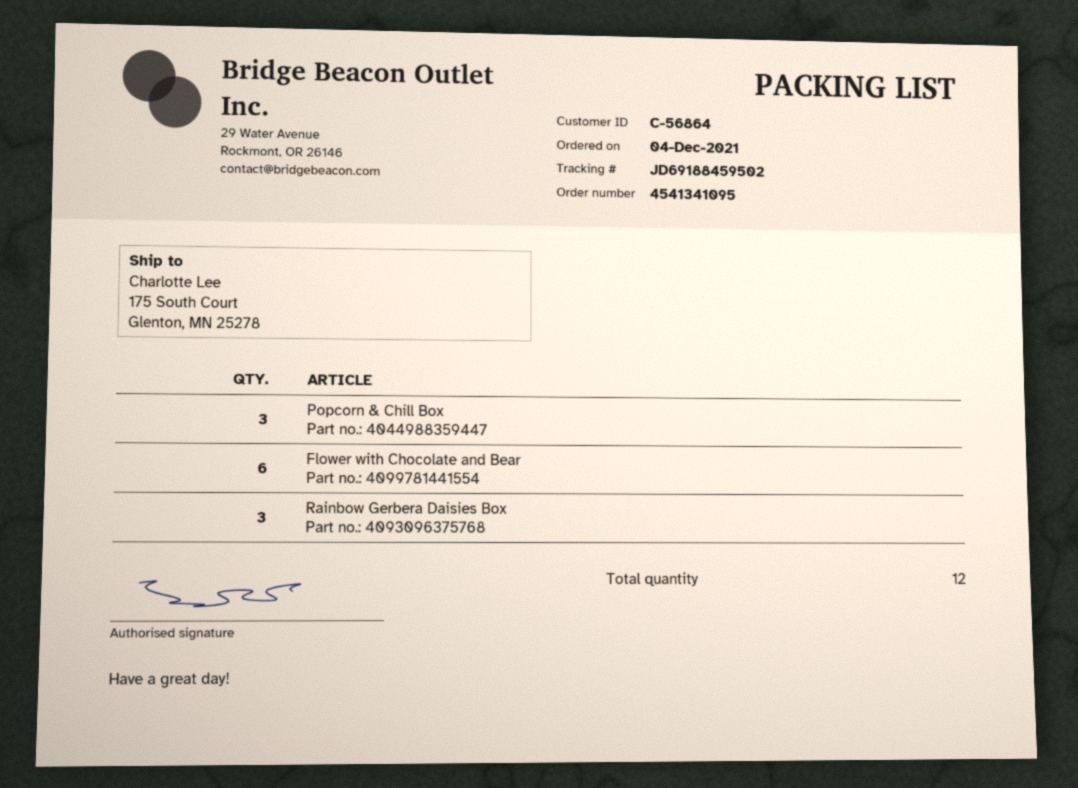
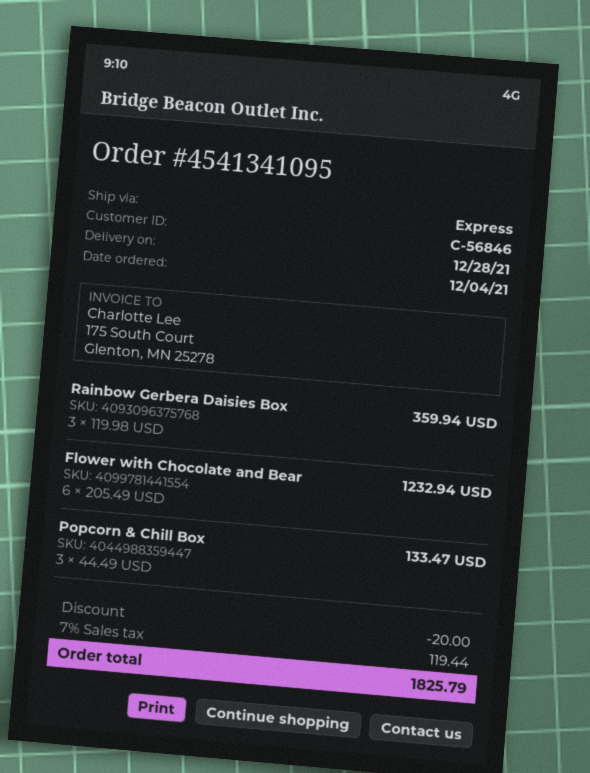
customer number: C-56864 -> C-56846

